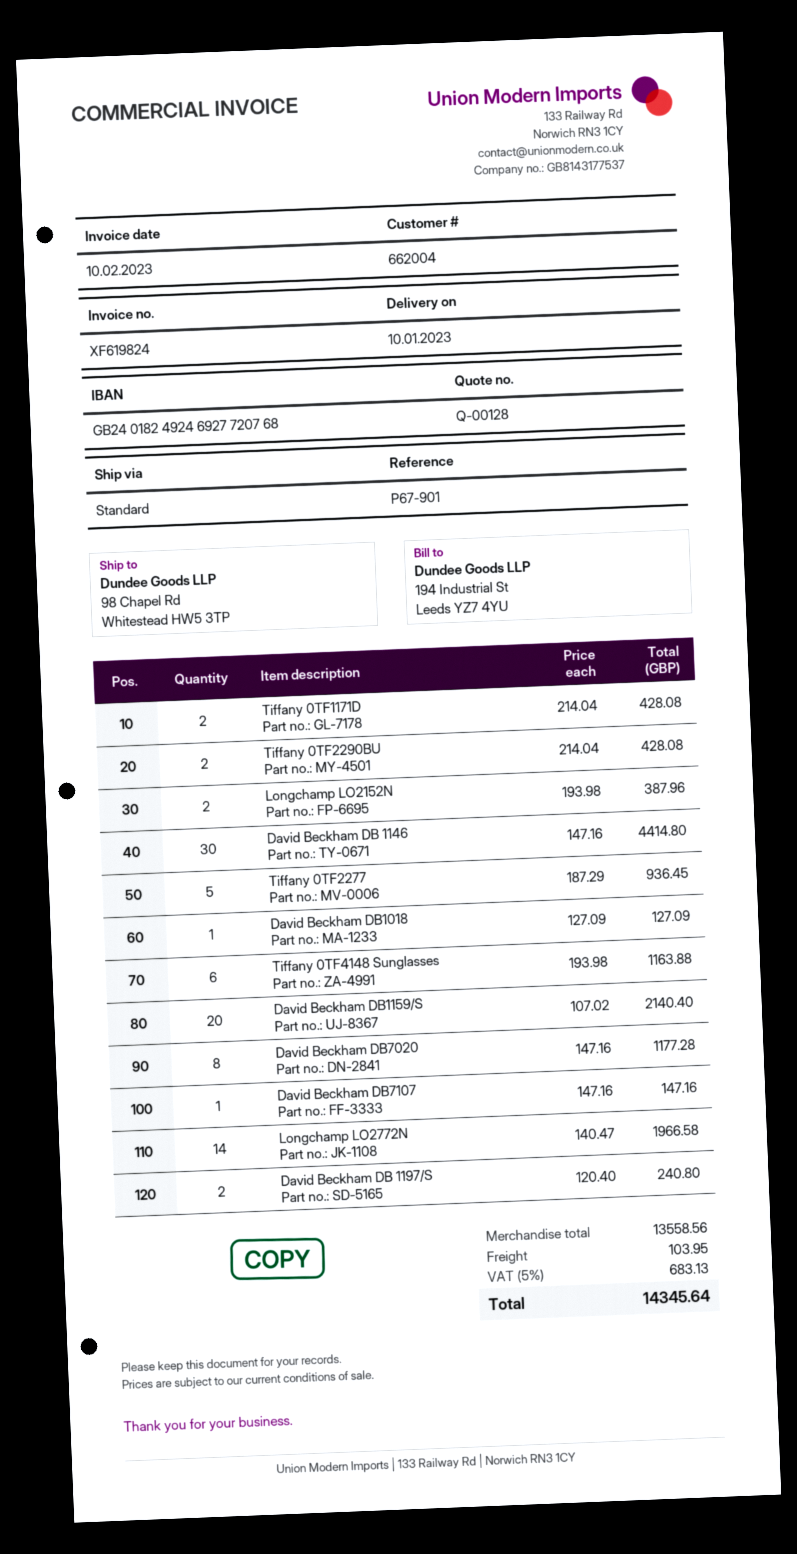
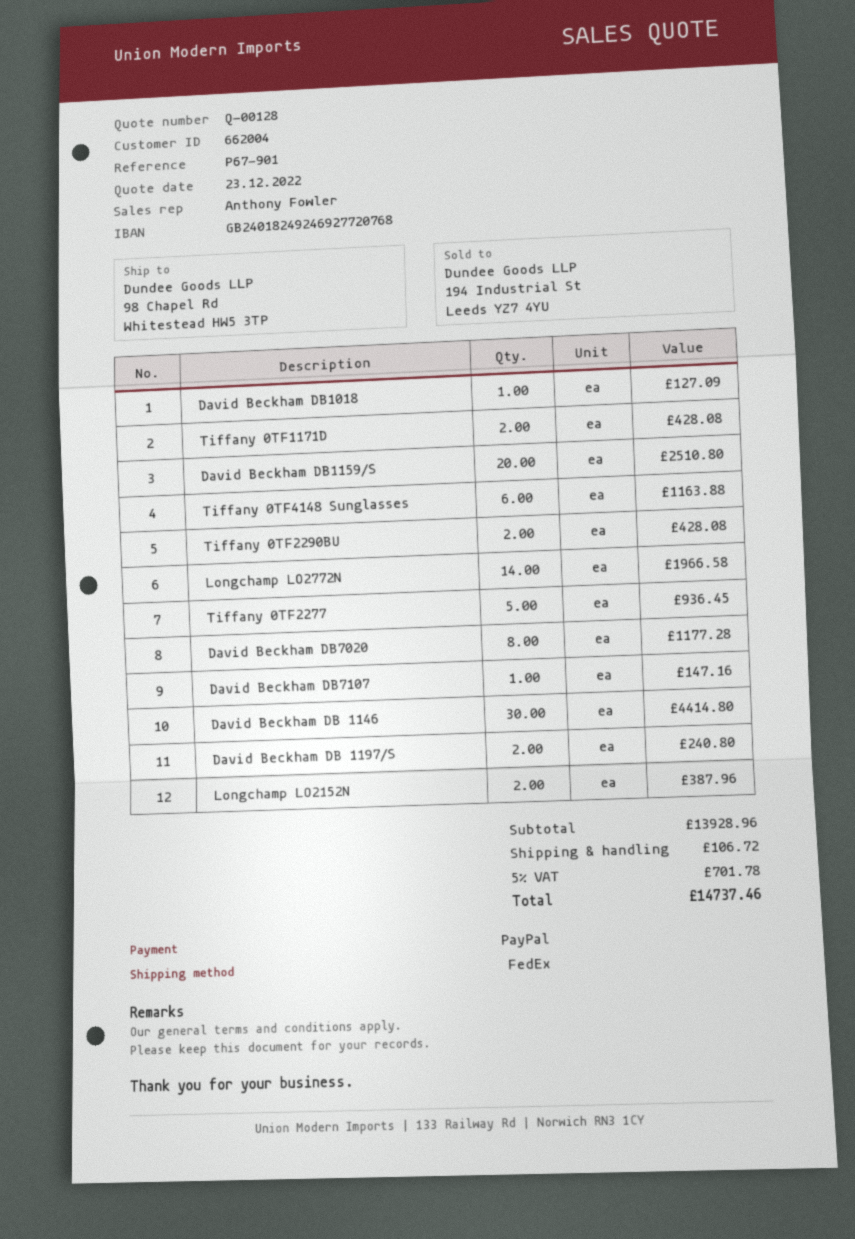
shipping method: standard -> FedEx
David Beckham DB1159/S: 20 for 2140.40 -> 20 for 2510.80
subtotal: 13558.56 -> 13928.96
shipping: 103.95 -> 106.72
tax: 5% = 683.13 -> 5% = 701.78
total: 14345.64 -> 14737.46

